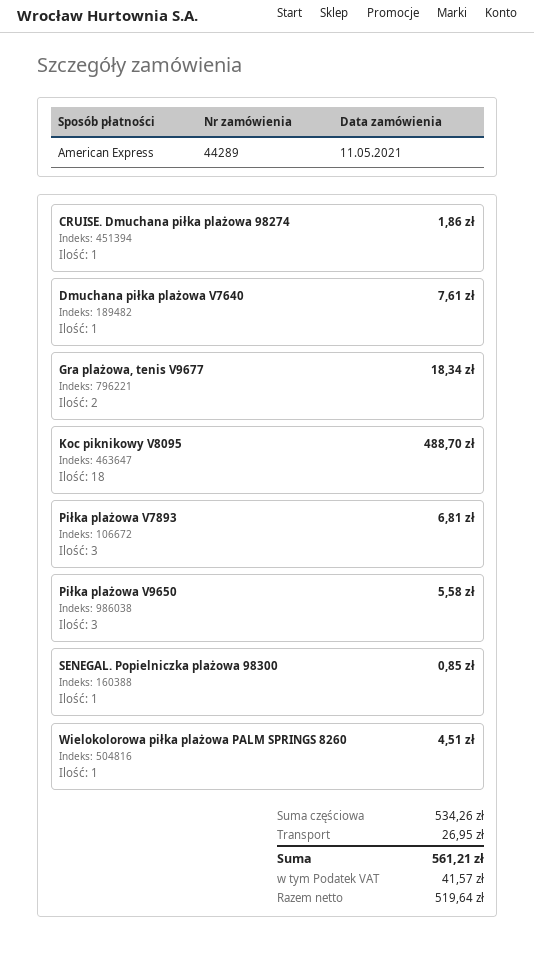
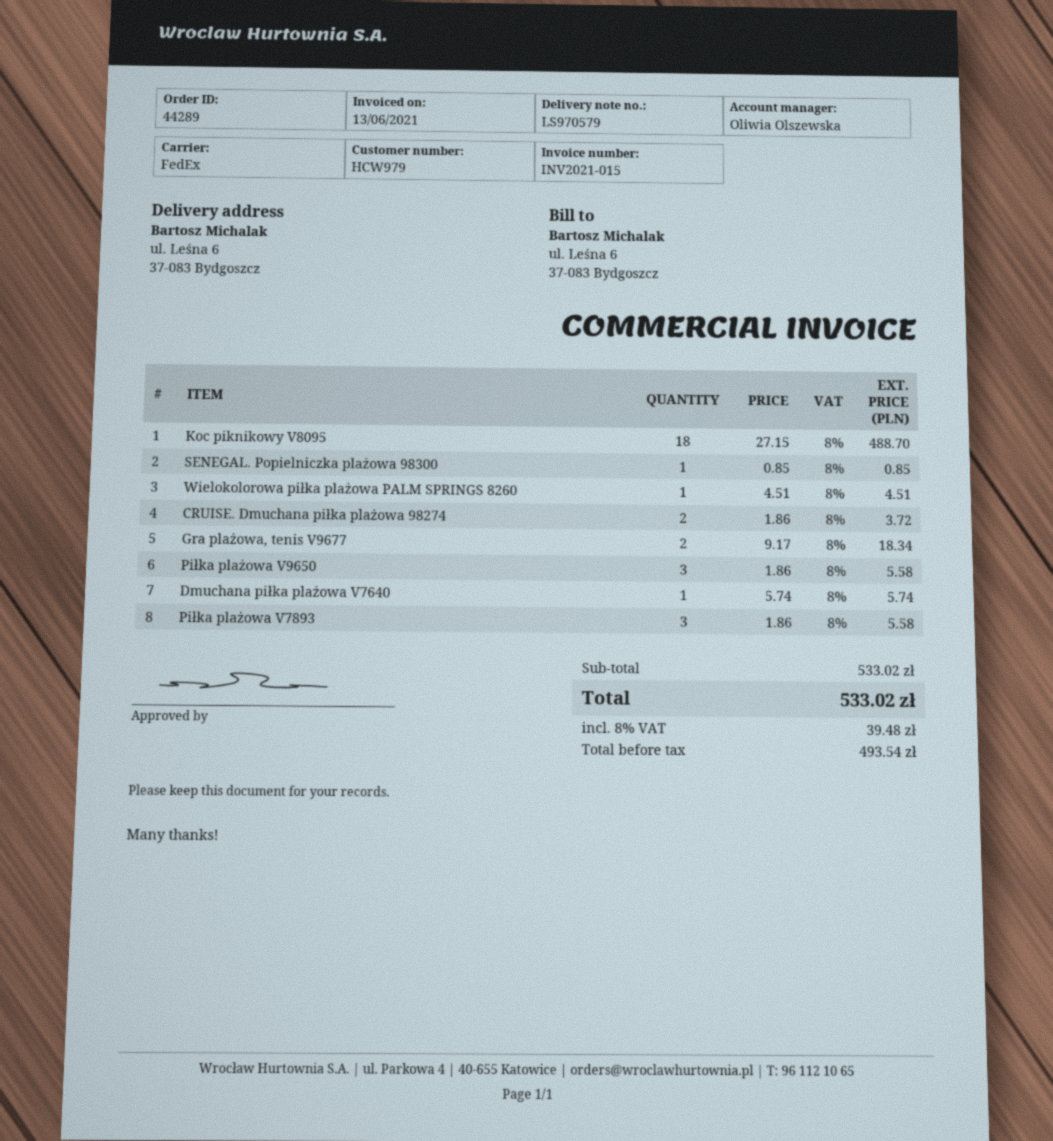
CRUISE. Dmuchana piłka plażowa 98274: 1 for 1.86 -> 2 for 3.72
Dmuchana piłka plażowa V7640: 1 for 7.61 -> 1 for 5.74
Piłka plażowa V7893: 3 for 6.81 -> 3 for 5.58
subtotal: 534.26 -> 533.02
shipping: 26.95 -> none
net: 519.64 -> 493.54
tax: 41.57 -> 39.48
total: 561.21 -> 533.02

